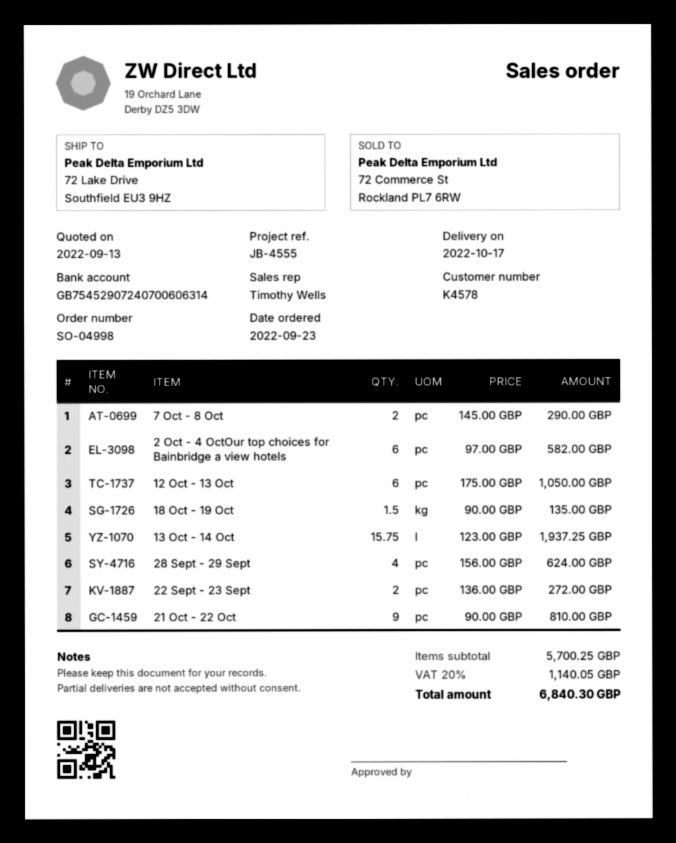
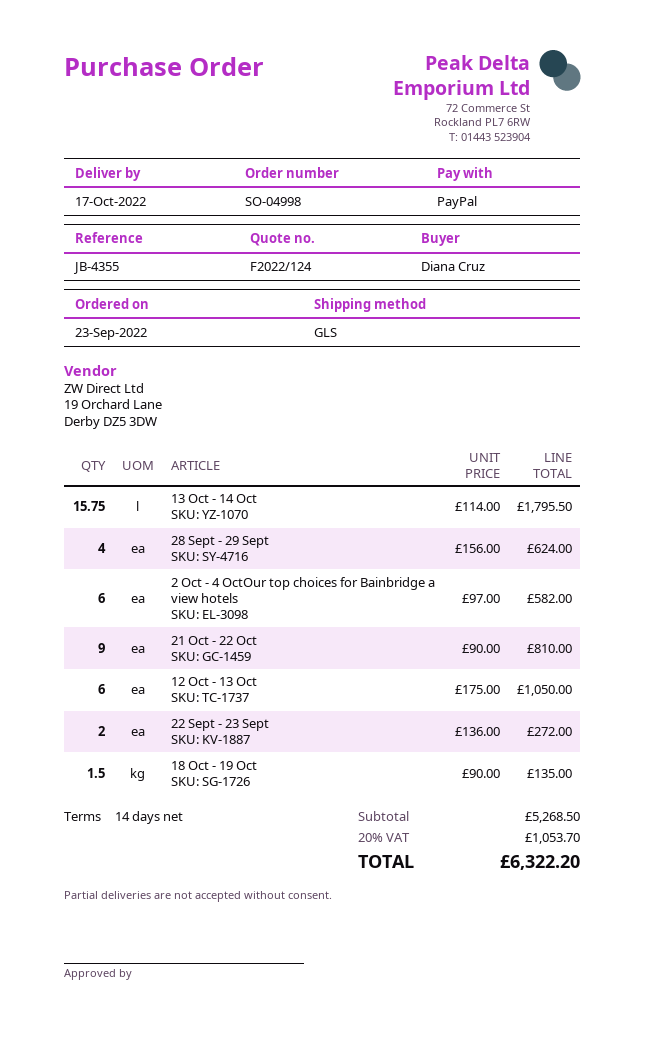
reference: JB-4555 -> JB-4355
7 Oct - 8 Oct: 2 x 145.00 = 290.00 -> none
13 Oct - 14 Oct: 15.75 x 123.00 = 1937.25 -> 15.75 x 114.00 = 1795.50
subtotal: 5700.25 -> 5268.50
tax: 20% = 1140.05 -> 20% = 1053.70
total: 6840.30 -> 6322.20

